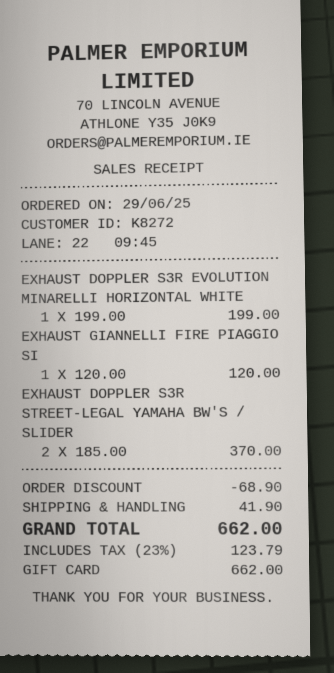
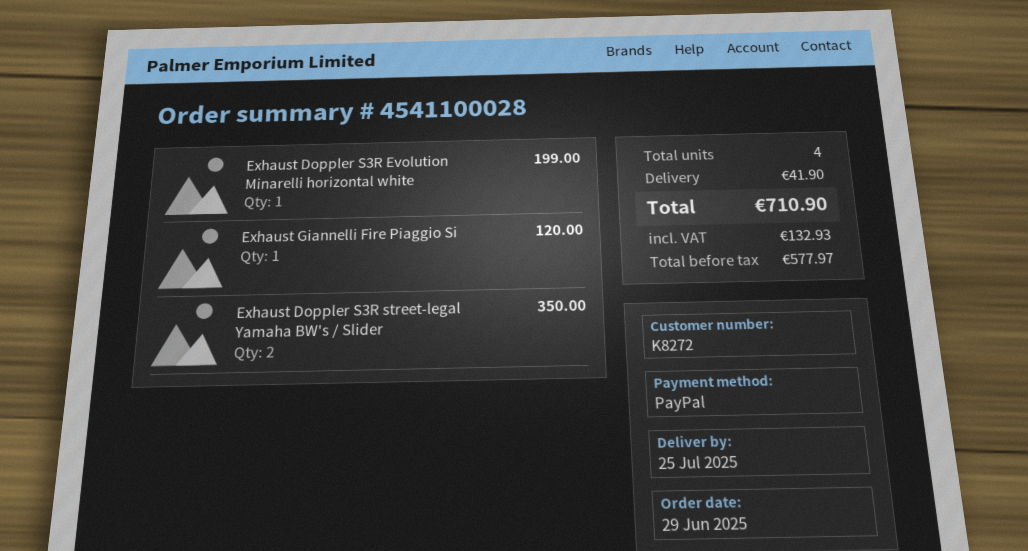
payment method: gift card -> PayPal
EXHAUST DOPPLER S3R STREET-LEGAL YAMAHA BW'S / SLIDER: 2 for 370.00 -> 2 for 350.00
discount: 68.90 -> none
tax: 123.79 -> 132.93
total: 662.00 -> 710.90

